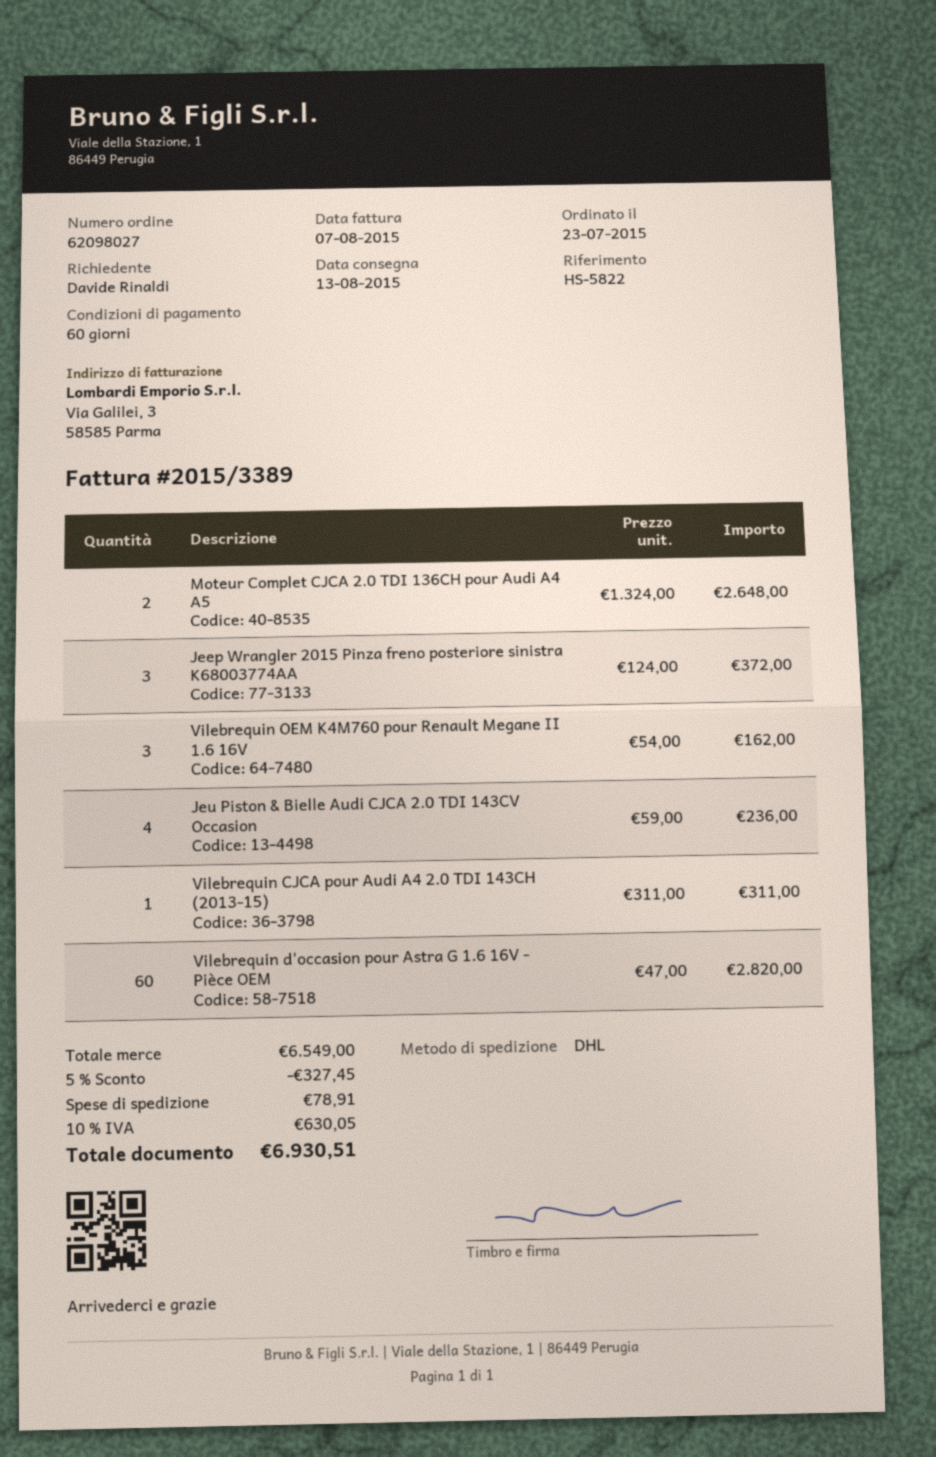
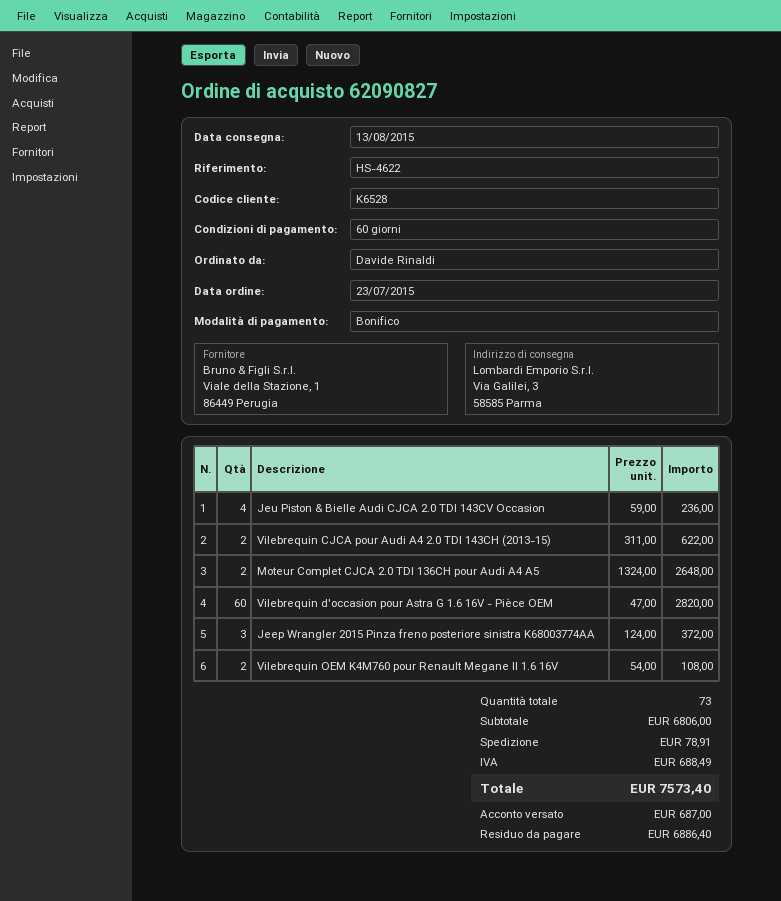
order number: 62098027 -> 62090827
reference: HS-5822 -> HS-4622
Vilebrequin OEM K4M760 pour Renault Megane II 1.6 16V: 3 x 54.00 = 162.00 -> 2 x 54.00 = 108.00
Vilebrequin CJCA pour Audi A4 2.0 TDI 143CH (2013-15): 1 x 311.00 = 311.00 -> 2 x 311.00 = 622.00
subtotal: 6549.00 -> 6806.00
discount: 5% = 327.45 -> none
tax: 630.05 -> 688.49
total: 6930.51 -> 7573.40

